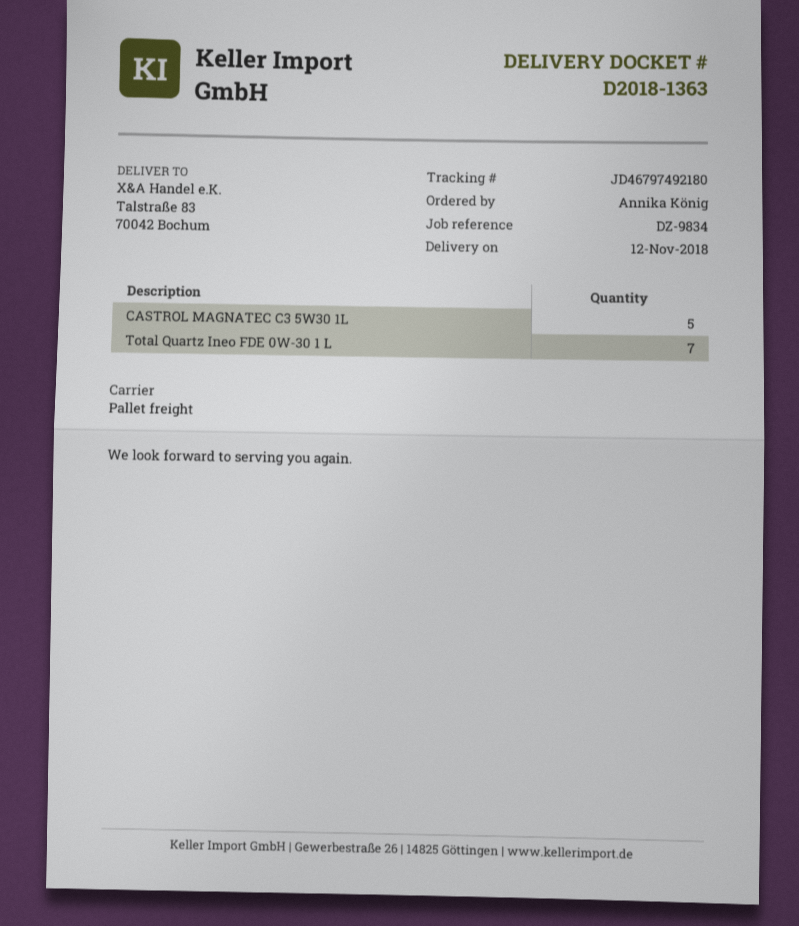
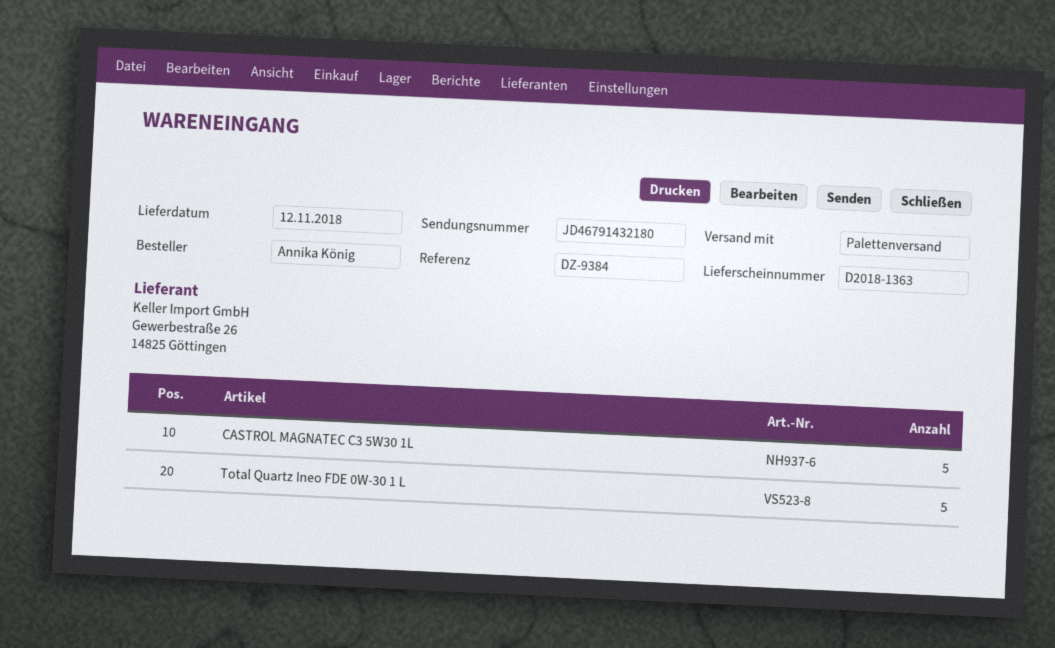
reference: DZ-9834 -> DZ-9384
tracking number: JD46797492180 -> JD46791432180
Total Quartz Ineo FDE 0W-30 1 L: 7 -> 5

